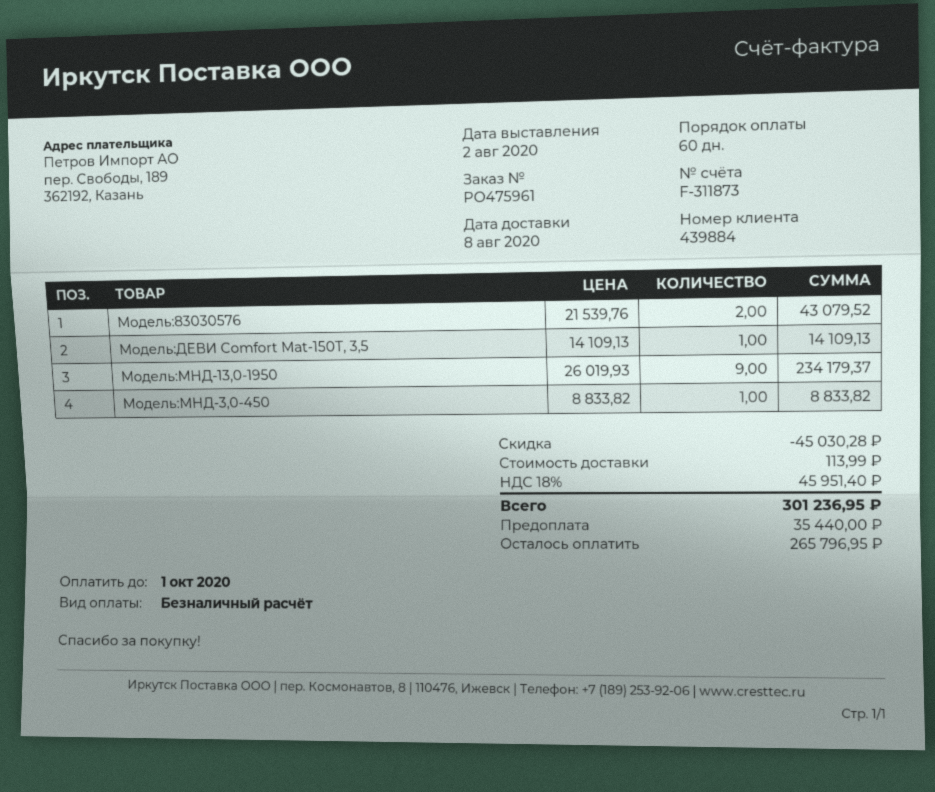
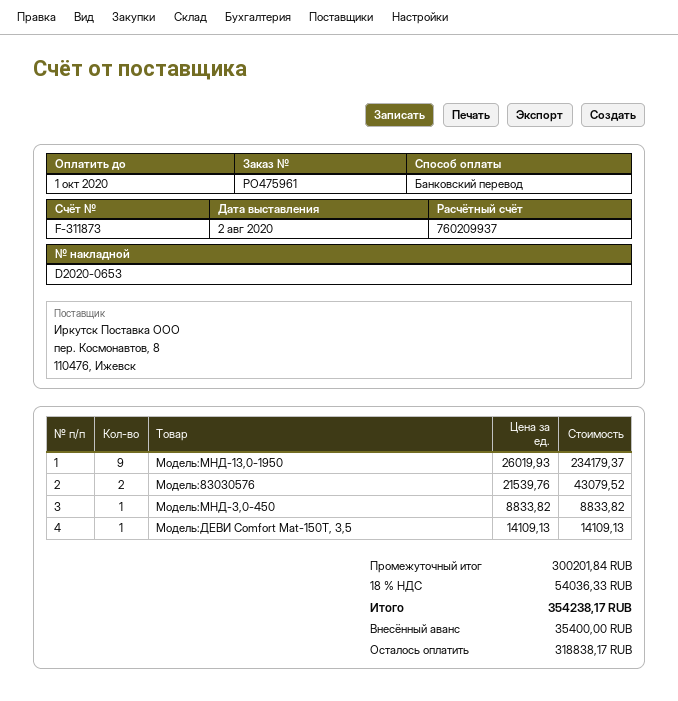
discount: 45030.28 -> none
shipping: 113.99 -> none
tax: 18% = 45951.40 -> 18% = 54036.33
total: 301236.95 -> 354238.17
deposit: 35440.00 -> 35400.00
balance: 265796.95 -> 318838.17

